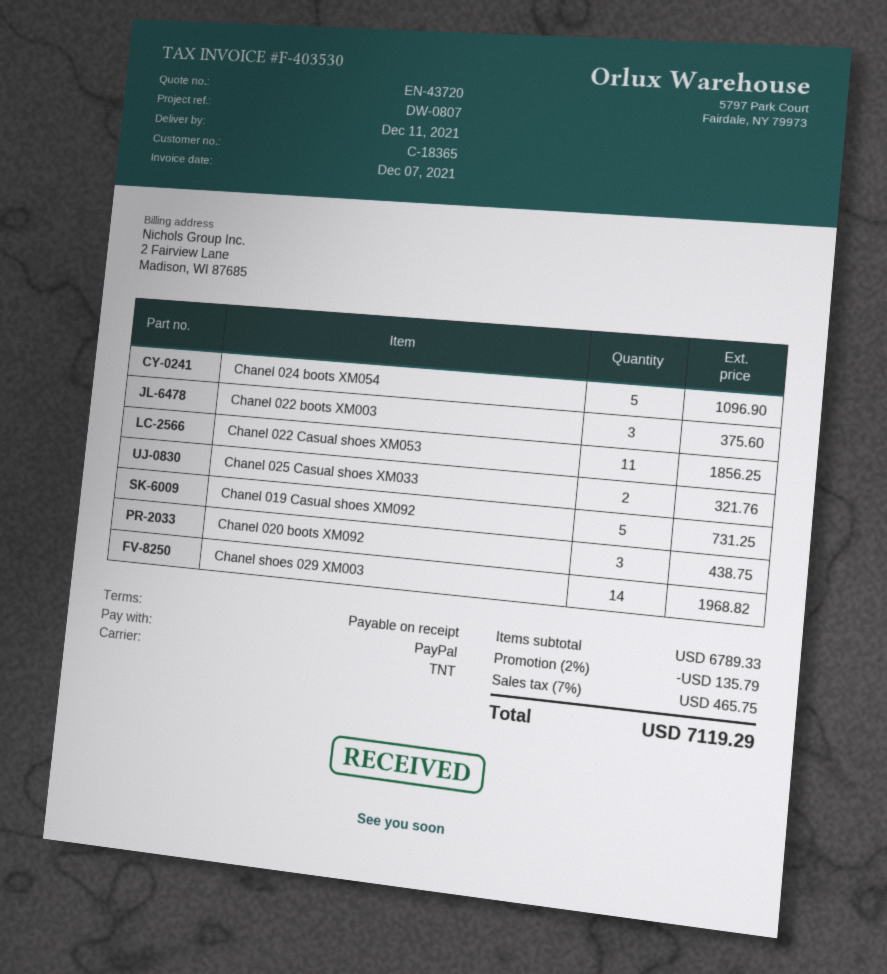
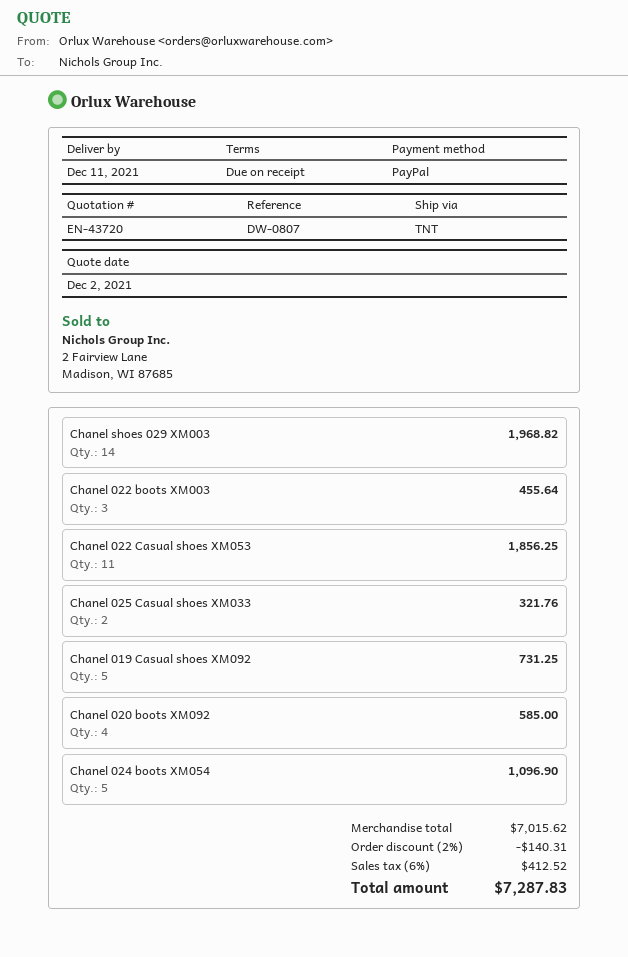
Chanel 022 boots XM003: 3 for 375.60 -> 3 for 455.64
Chanel 020 boots XM092: 3 for 438.75 -> 4 for 585.00
subtotal: 6789.33 -> 7015.62
discount: 2% = 135.79 -> 2% = 140.31
tax: 7% = 465.75 -> 6% = 412.52
total: 7119.29 -> 7287.83

